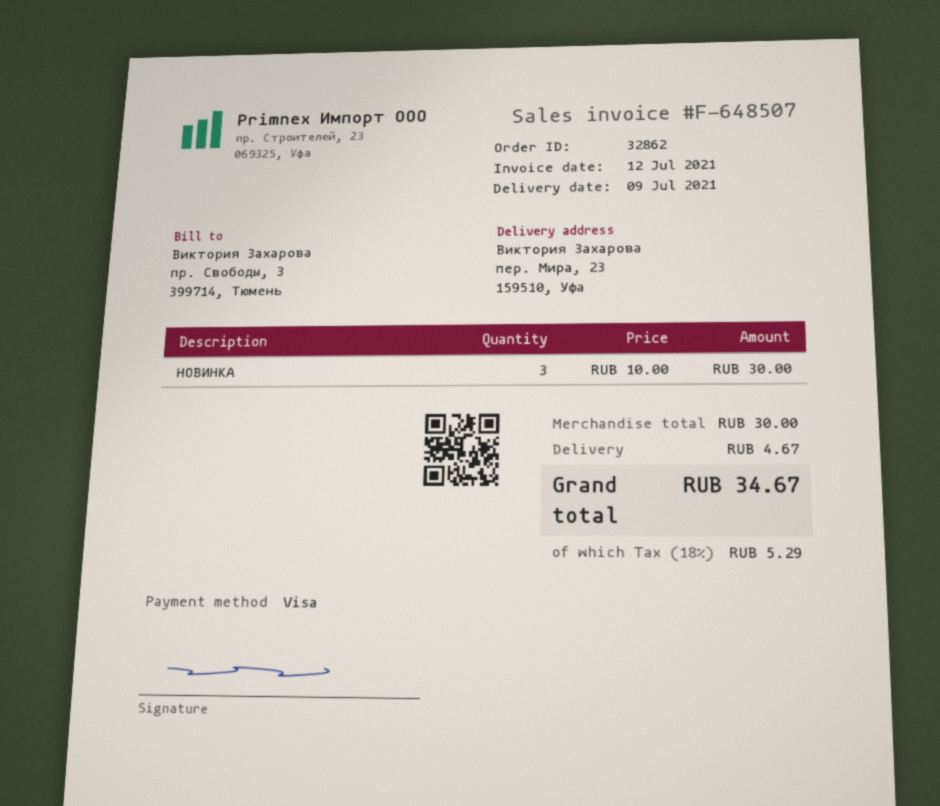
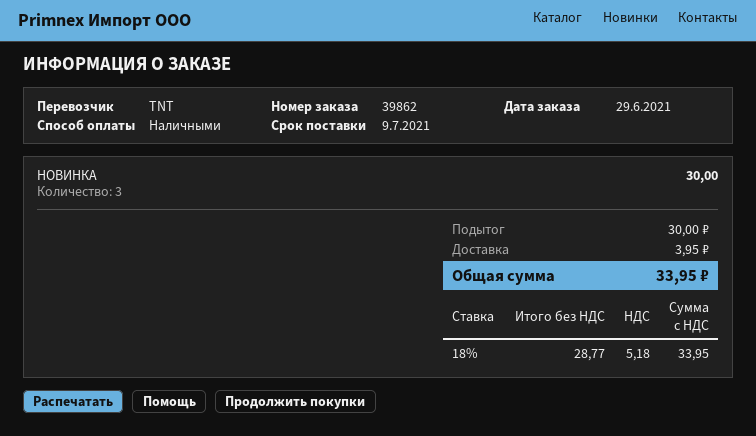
order number: 32862 -> 39862
payment method: Visa -> cash
shipping: 4.67 -> 3.95
tax: 18% = 5.29 -> 18% = 5.18
total: 34.67 -> 33.95

